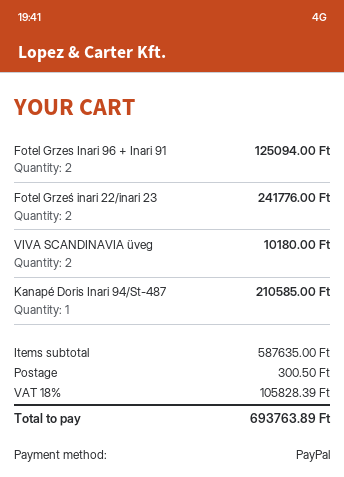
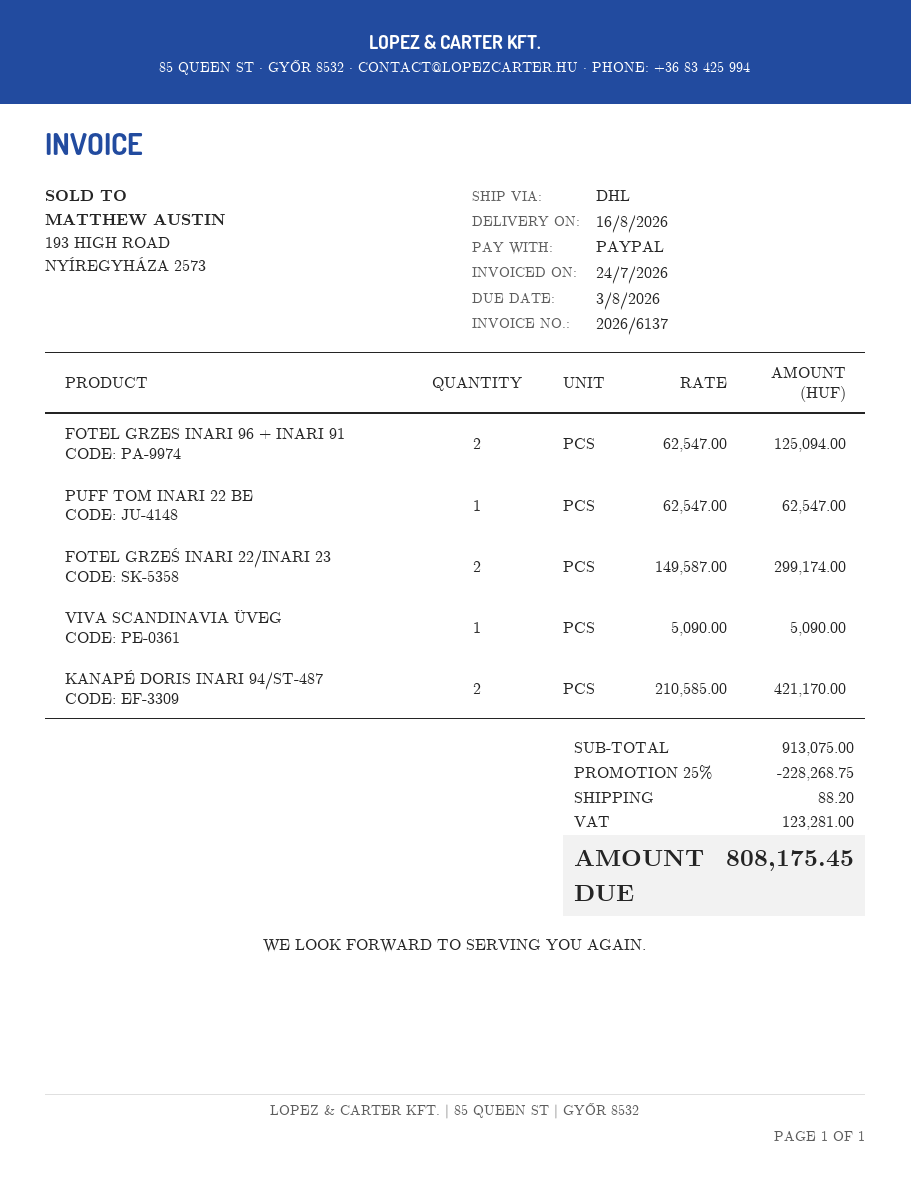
Fotel Grześ inari 22/inari 23: 2 for 241776.00 -> 2 for 299174.00
VIVA SCANDINAVIA üveg: 2 for 10180.00 -> 1 for 5090.00
Kanapé Doris Inari 94/St-487: 1 for 210585.00 -> 2 for 421170.00
PUFF TOM INARI 22 BE: none -> 1 for 62547.00
subtotal: 587635.00 -> 913075.00
discount: none -> 25% = 228268.75
shipping: 300.50 -> 88.20
tax: 105828.39 -> 123281.00
total: 693763.89 -> 808175.45

